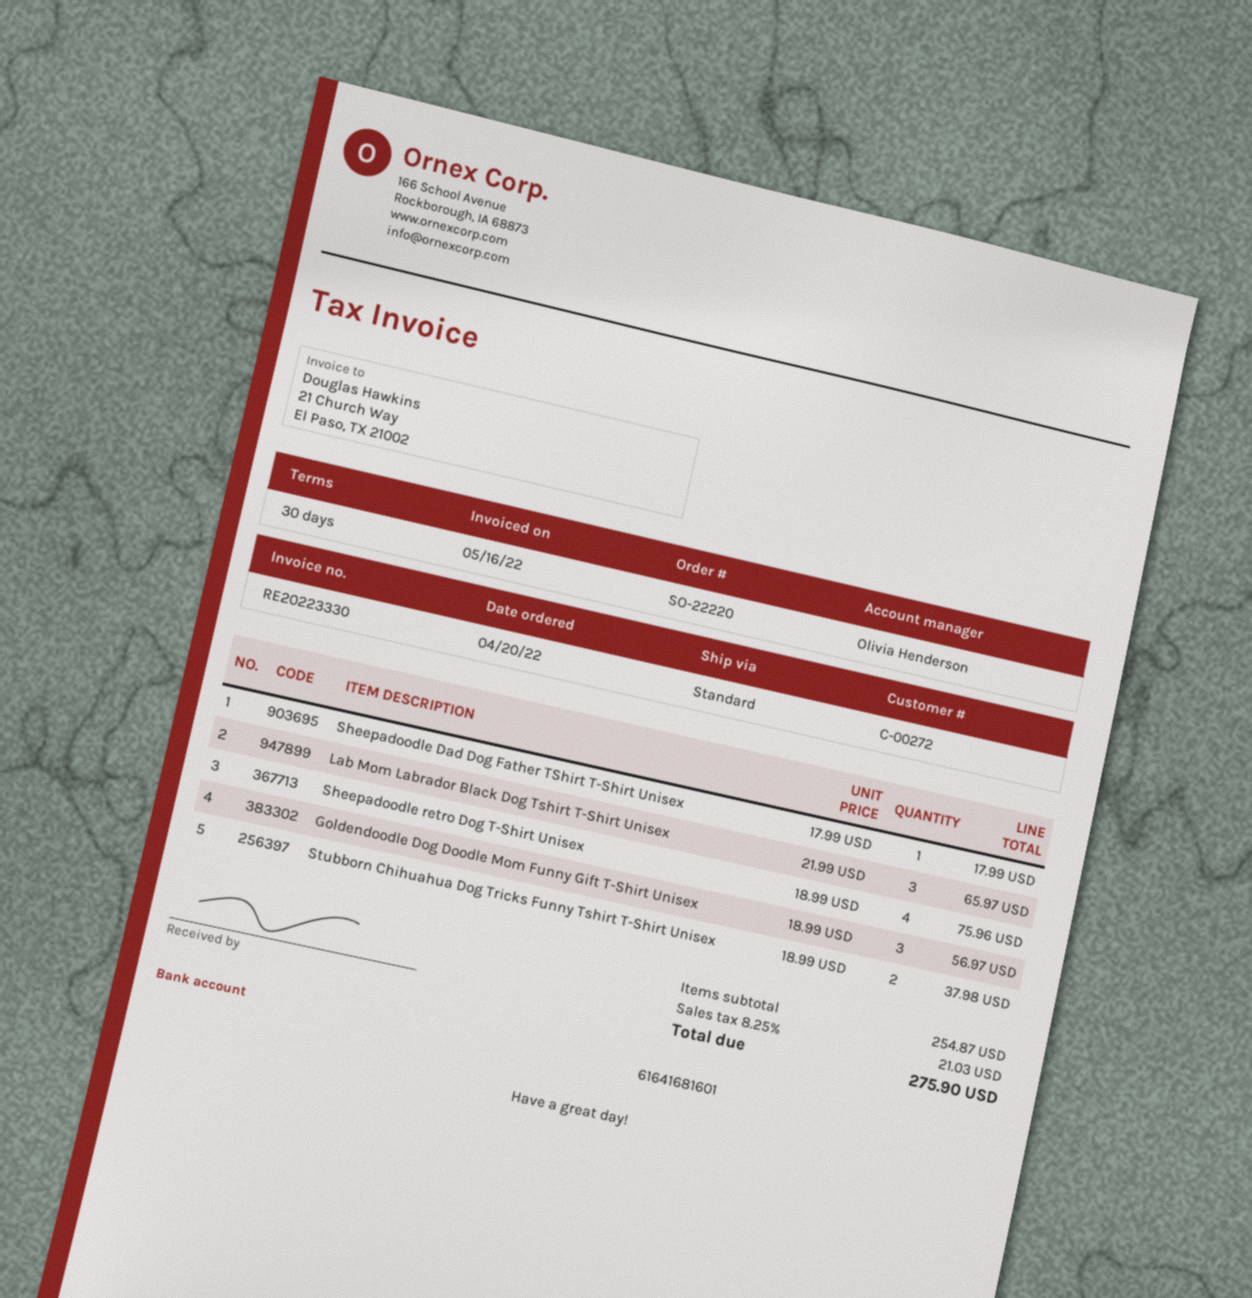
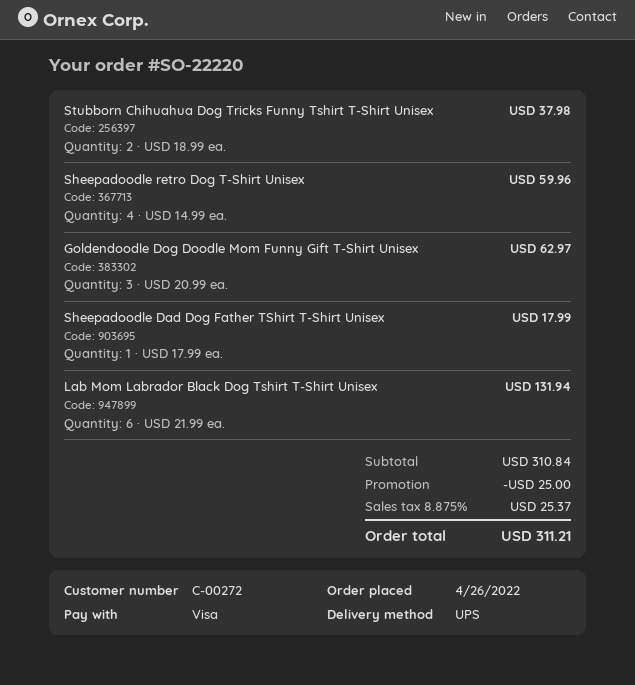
order date: 2022-04-20 -> 2022-04-26
shipping method: standard -> UPS
Lab Mom Labrador Black Dog Tshirt T-Shirt Unisex: 3 x 21.99 = 65.97 -> 6 x 21.99 = 131.94
Sheepadoodle retro Dog T-Shirt Unisex: 4 x 18.99 = 75.96 -> 4 x 14.99 = 59.96
Goldendoodle Dog Doodle Mom Funny Gift T-Shirt Unisex: 3 x 18.99 = 56.97 -> 3 x 20.99 = 62.97
subtotal: 254.87 -> 310.84
discount: none -> 25.00
tax: 8.25% = 21.03 -> 8.875% = 25.37
total: 275.90 -> 311.21

